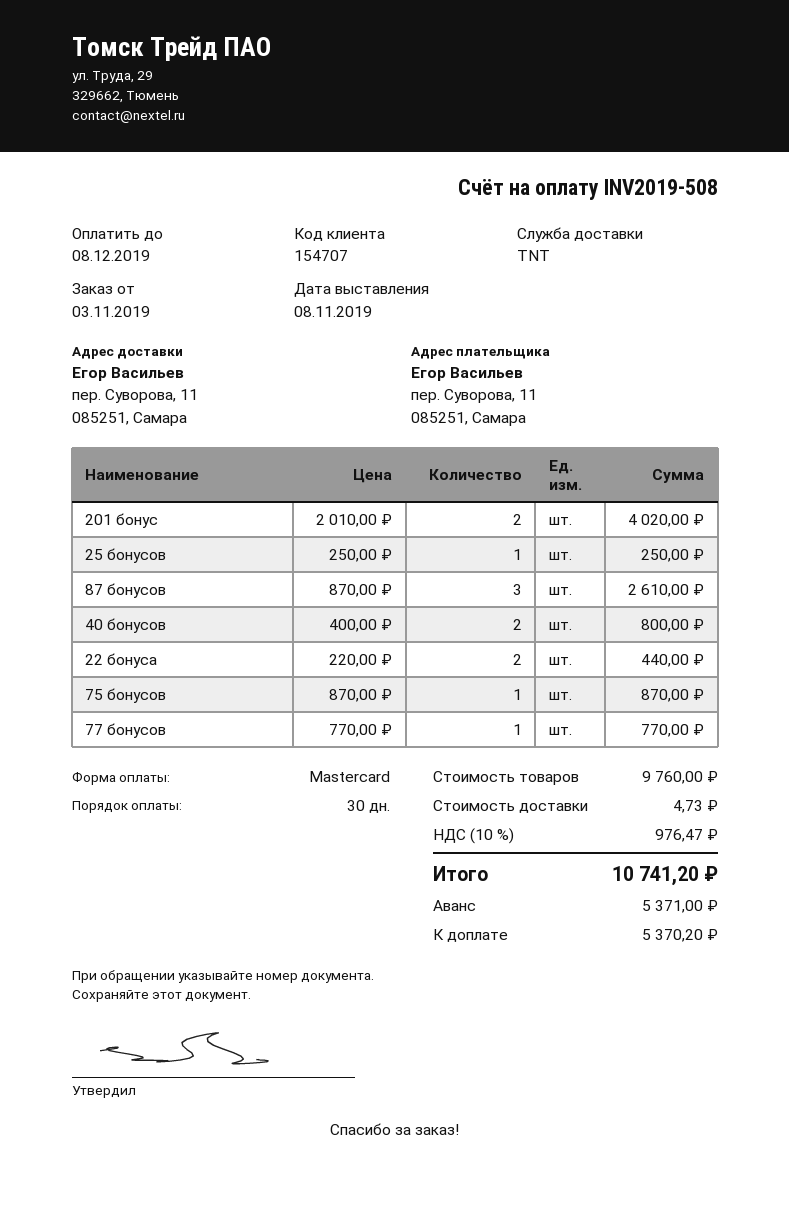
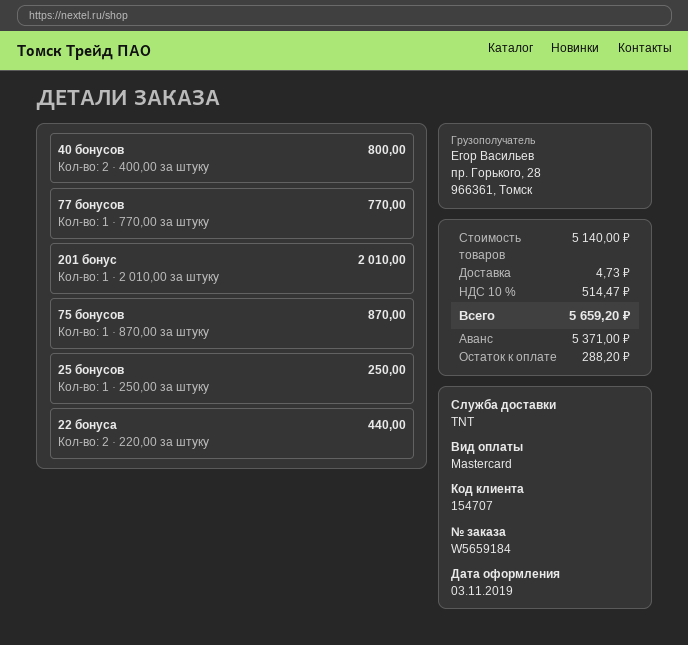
ship to: пер. Суворова, 11, 085251, Самара -> пр. Горького, 28, 966361, Томск
201 бонус: 2 x 2010.00 = 4020.00 -> 1 x 2010.00 = 2010.00
87 бонусов: 3 x 870.00 = 2610.00 -> none
subtotal: 9760.00 -> 5140.00
tax: 10% = 976.47 -> 10% = 514.47
total: 10741.20 -> 5659.20
balance: 5370.20 -> 288.20

